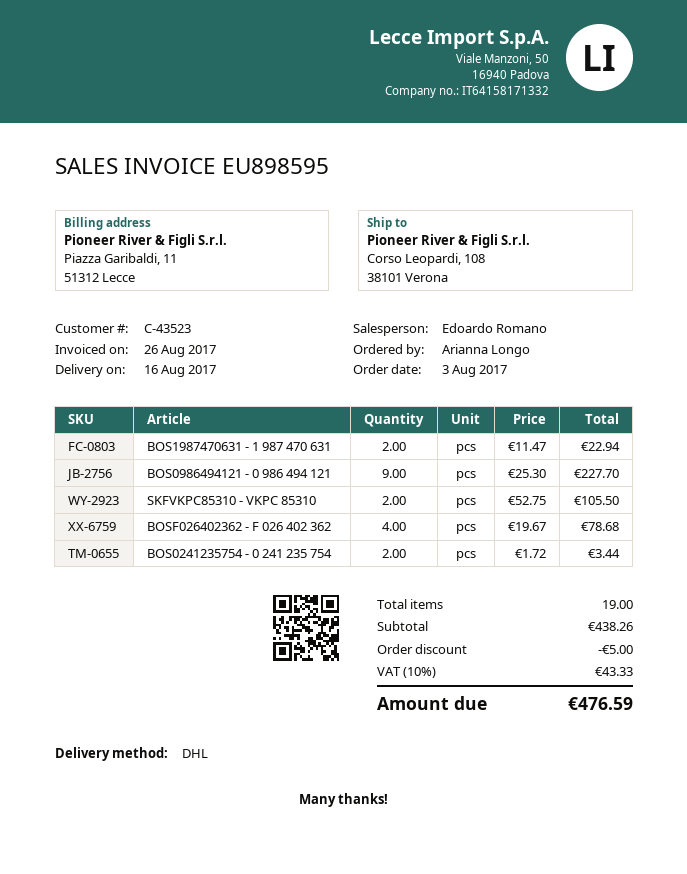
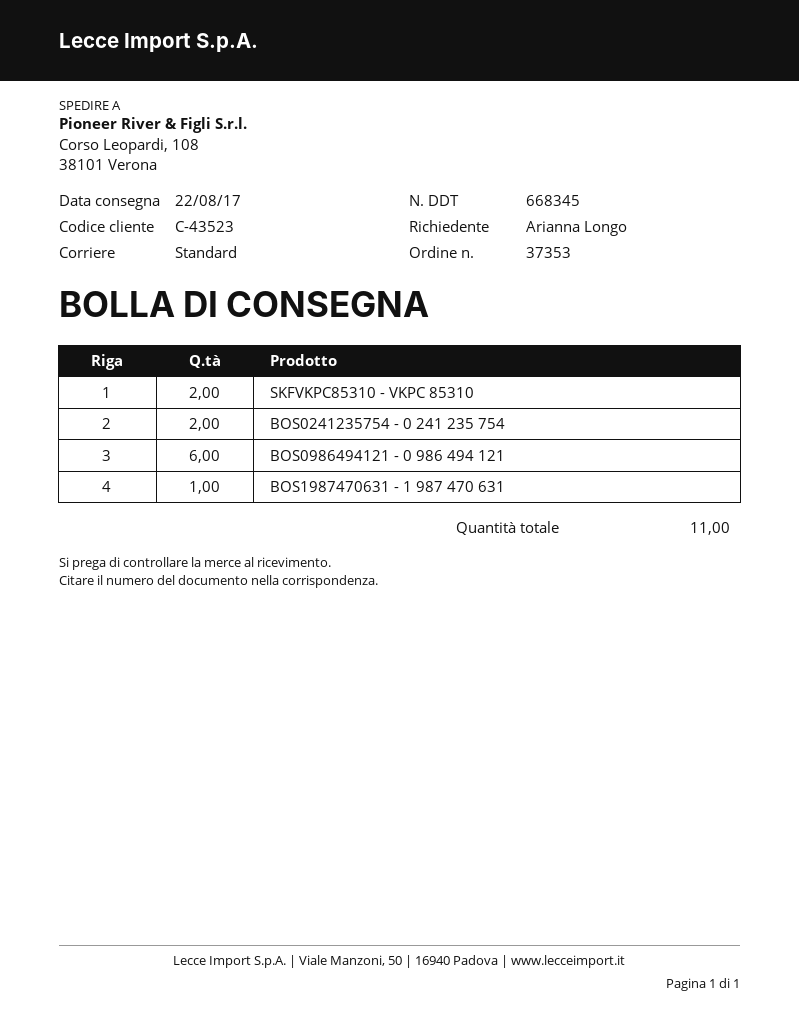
delivery date: 2017-08-16 -> 2017-08-22
shipping method: DHL -> standard
BOS1987470631 - 1 987 470 631: 2 -> 1
BOS0986494121 - 0 986 494 121: 9 -> 6
BOSF026402362 - F 026 402 362: 4 -> none
total quantity: 19 -> 11

